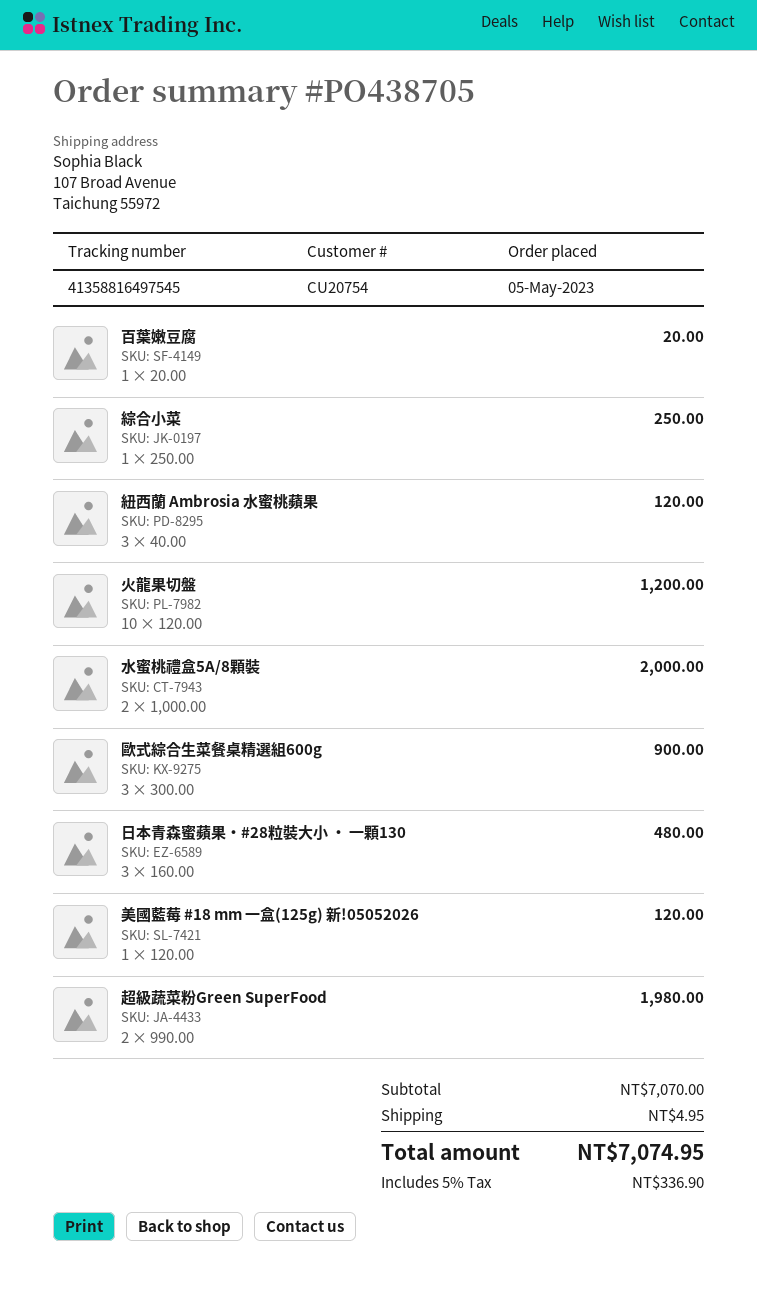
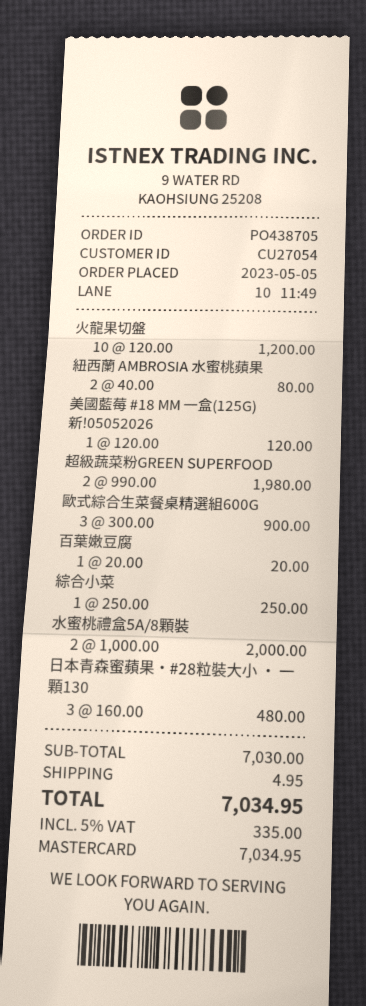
customer number: CU20754 -> CU27054
紐西蘭 Ambrosia 水蜜桃蘋果: 3 x 40.00 = 120.00 -> 2 x 40.00 = 80.00
subtotal: 7070.00 -> 7030.00
tax: 5% = 336.90 -> 5% = 335.00
total: 7074.95 -> 7034.95

